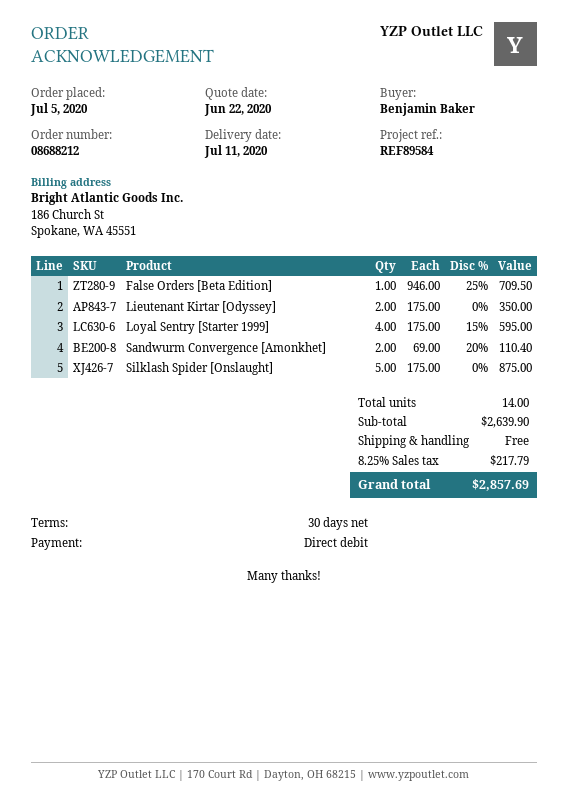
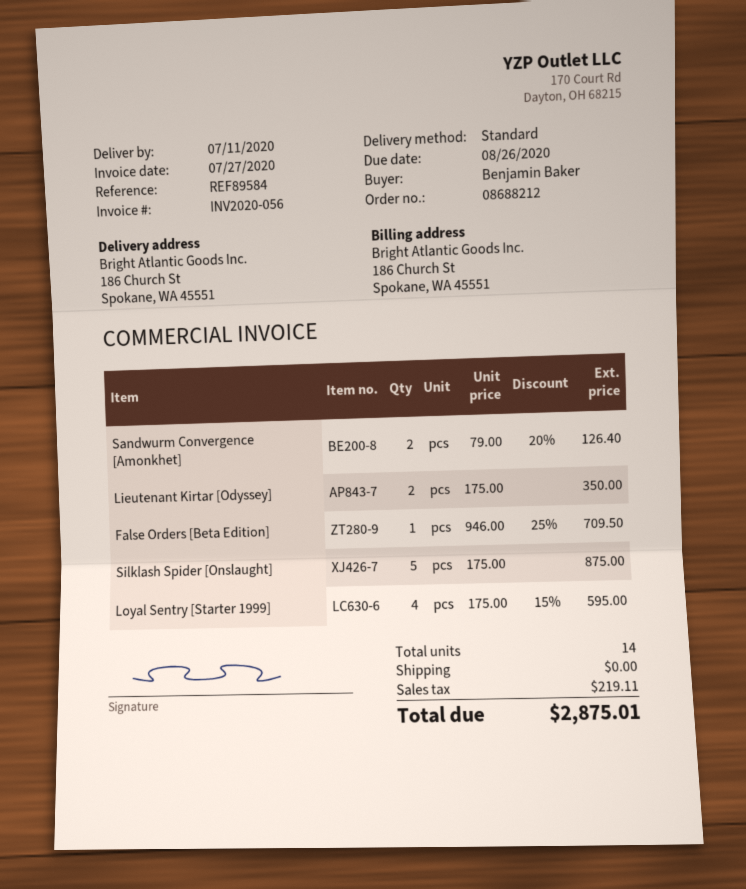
Sandwurm Convergence [Amonkhet]: 2 x 69.00 - 20% = 110.40 -> 2 x 79.00 - 20% = 126.40
tax: 217.79 -> 219.11
total: 2857.69 -> 2875.01

